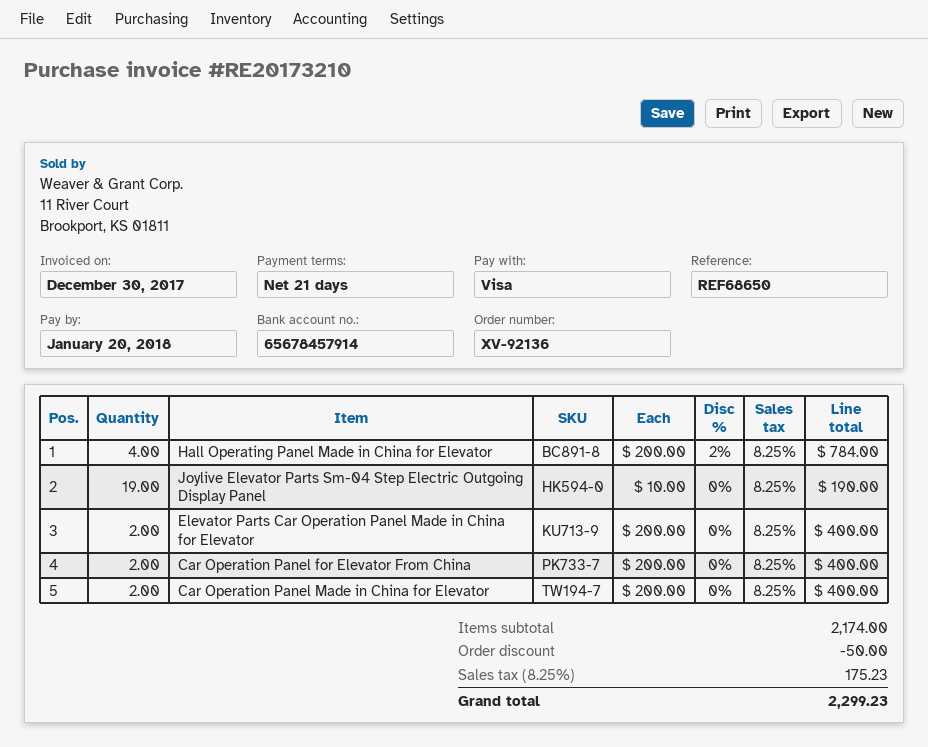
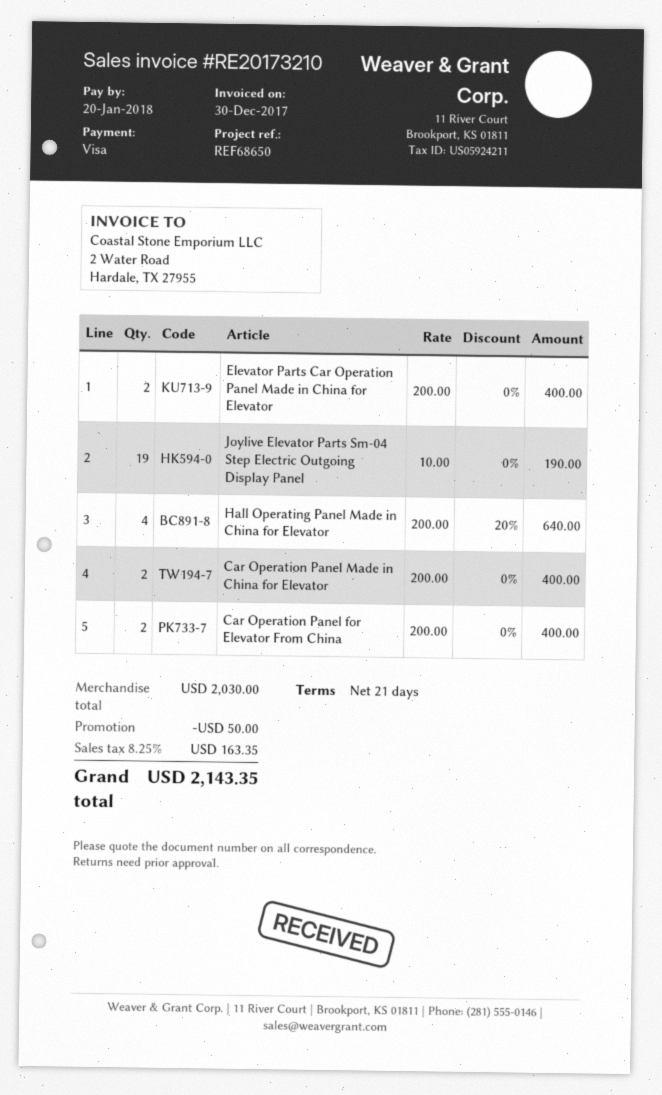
Hall Operating Panel Made in China for Elevator: 4 x 200.00 - 2% = 784.00 -> 4 x 200.00 - 20% = 640.00
subtotal: 2174.00 -> 2030.00
tax: 8.25% = 175.23 -> 8.25% = 163.35
total: 2299.23 -> 2143.35

